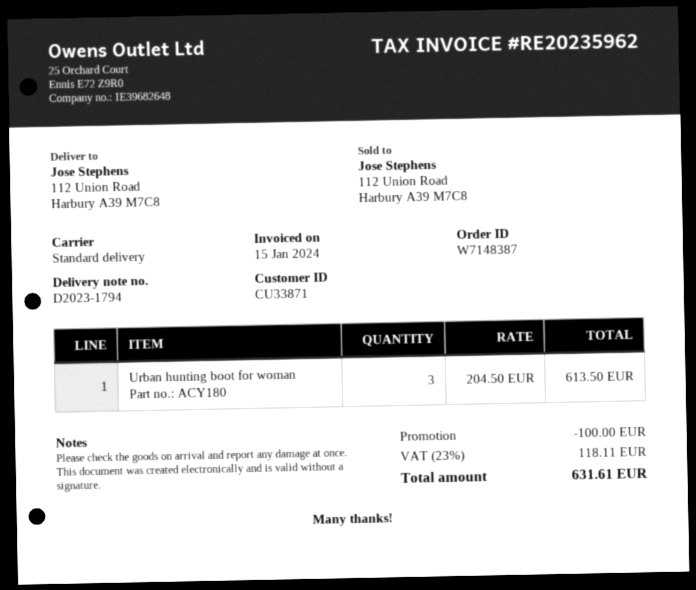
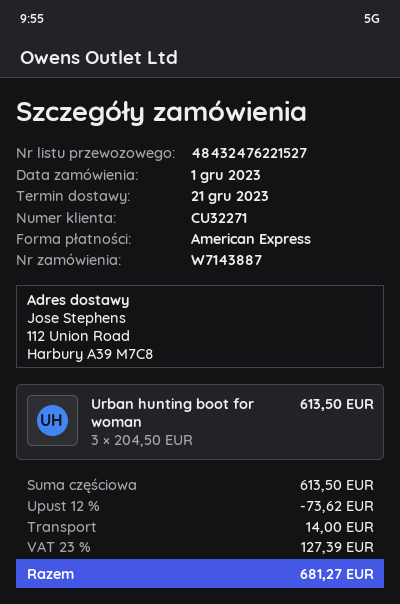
order number: W7148387 -> W7143887
customer number: CU33871 -> CU32271
discount: 100.00 -> 73.62
shipping: none -> 14.00
tax: 23% = 118.11 -> 23% = 127.39
total: 631.61 -> 681.27

